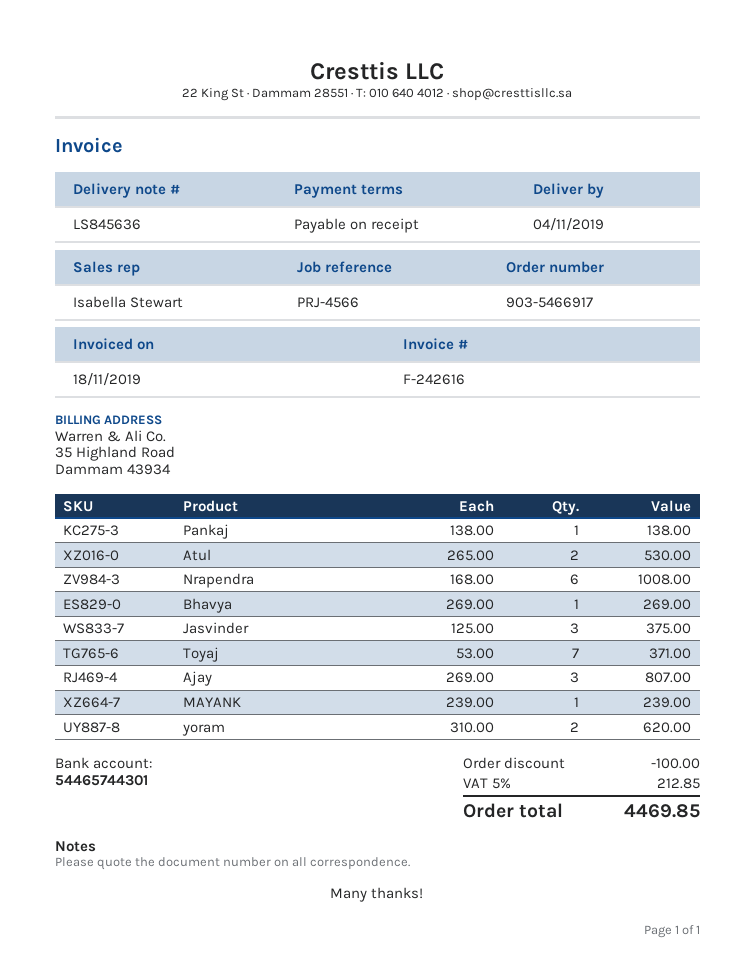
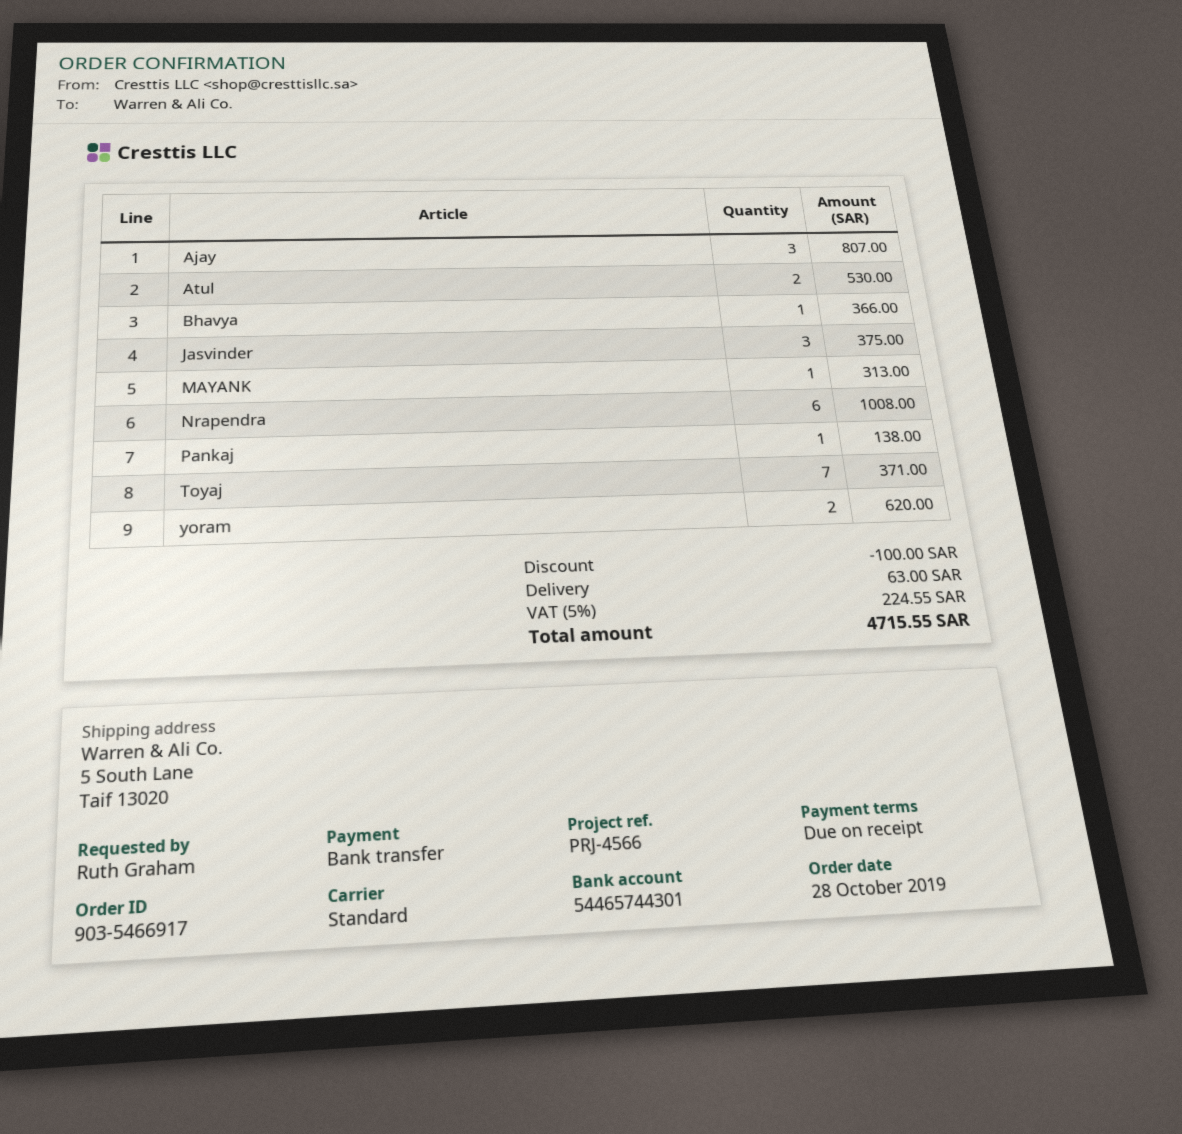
Bhavya: 1 for 269.00 -> 1 for 366.00
MAYANK: 1 for 239.00 -> 1 for 313.00
shipping: none -> 63.00
tax: 5% = 212.85 -> 5% = 224.55
total: 4469.85 -> 4715.55

